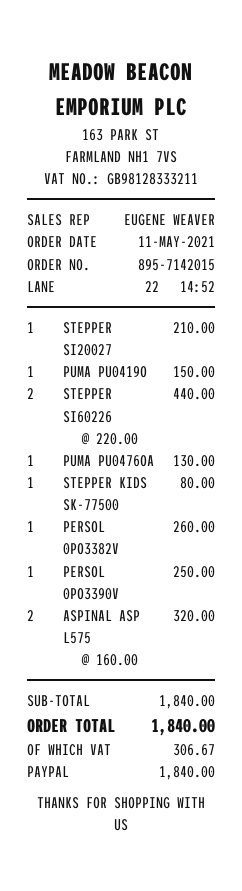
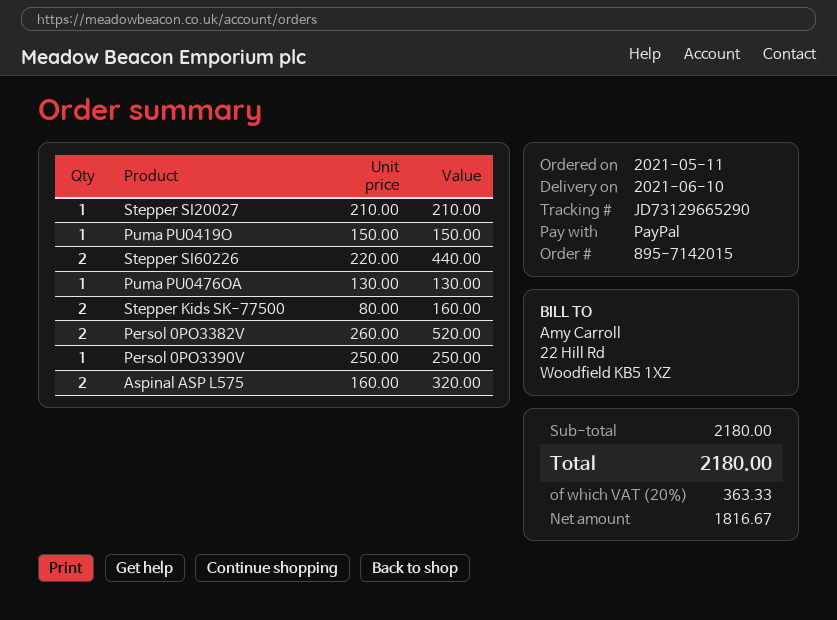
STEPPER KIDS SK-77500: 1 x 80.00 = 80.00 -> 2 x 80.00 = 160.00
PERSOL 0PO3382V: 1 x 260.00 = 260.00 -> 2 x 260.00 = 520.00
subtotal: 1840.00 -> 2180.00
tax: 306.67 -> 363.33
total: 1840.00 -> 2180.00

